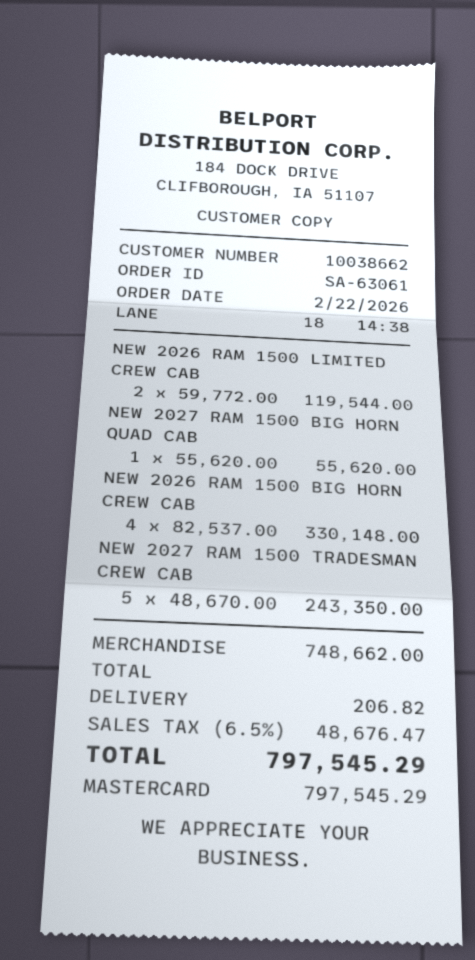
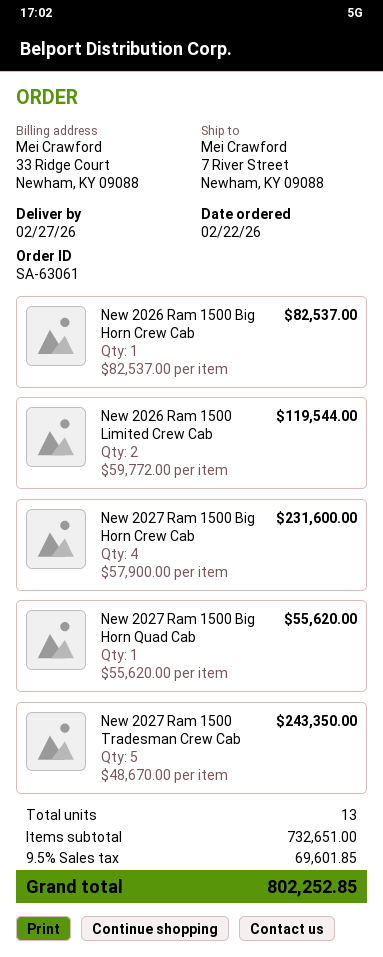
NEW 2026 RAM 1500 BIG HORN CREW CAB: 4 x 82537.00 = 330148.00 -> 1 x 82537.00 = 82537.00
New 2027 Ram 1500 Big Horn Crew Cab: none -> 4 x 57900.00 = 231600.00
subtotal: 748662.00 -> 732651.00
shipping: 206.82 -> none
tax: 6.5% = 48676.47 -> 9.5% = 69601.85
total: 797545.29 -> 802252.85

